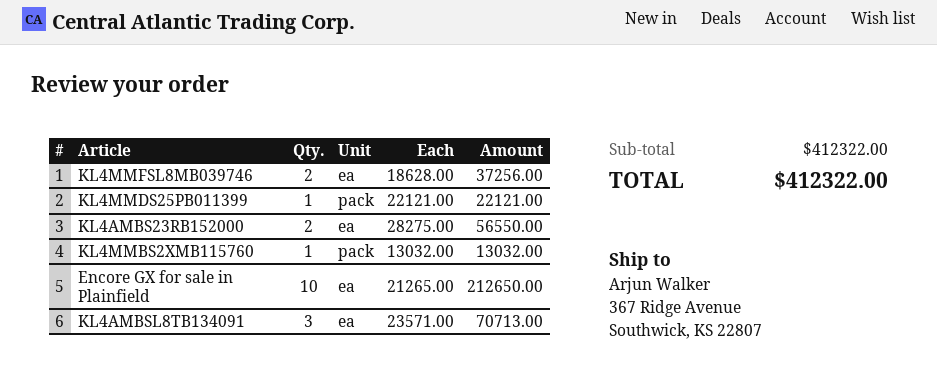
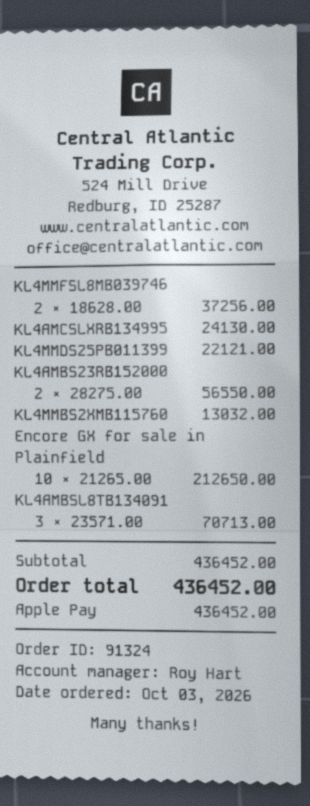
KL4AMCSLXRB134995: none -> 1 x 24130.00 = 24130.00
subtotal: 412322.00 -> 436452.00
total: 412322.00 -> 436452.00

